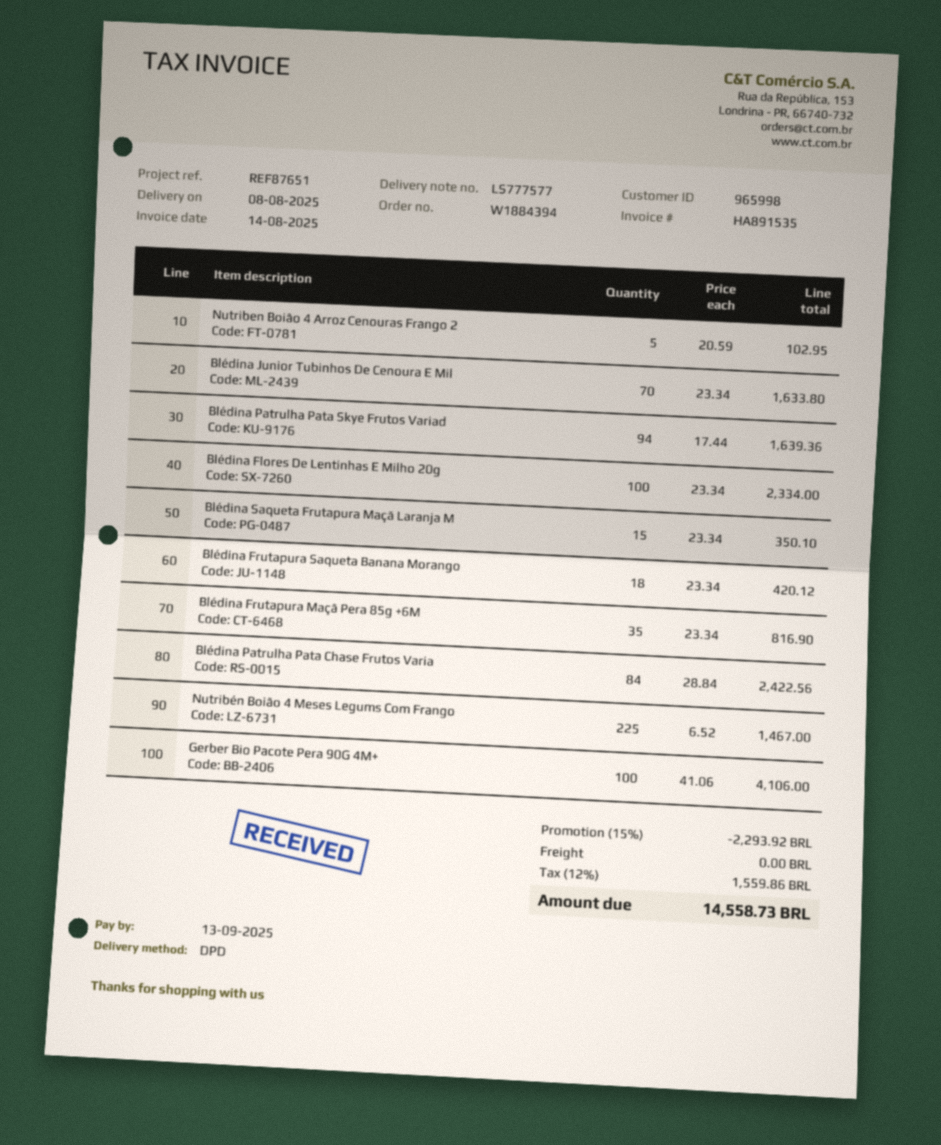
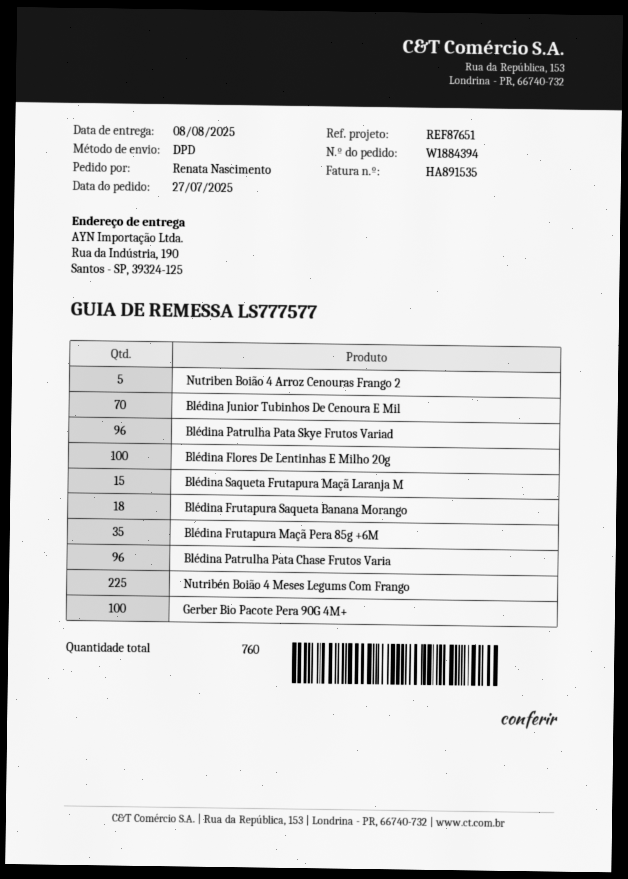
Blédina Patrulha Pata Skye Frutos Variad: 94 -> 96
Blédina Patrulha Pata Chase Frutos Varia: 84 -> 96

